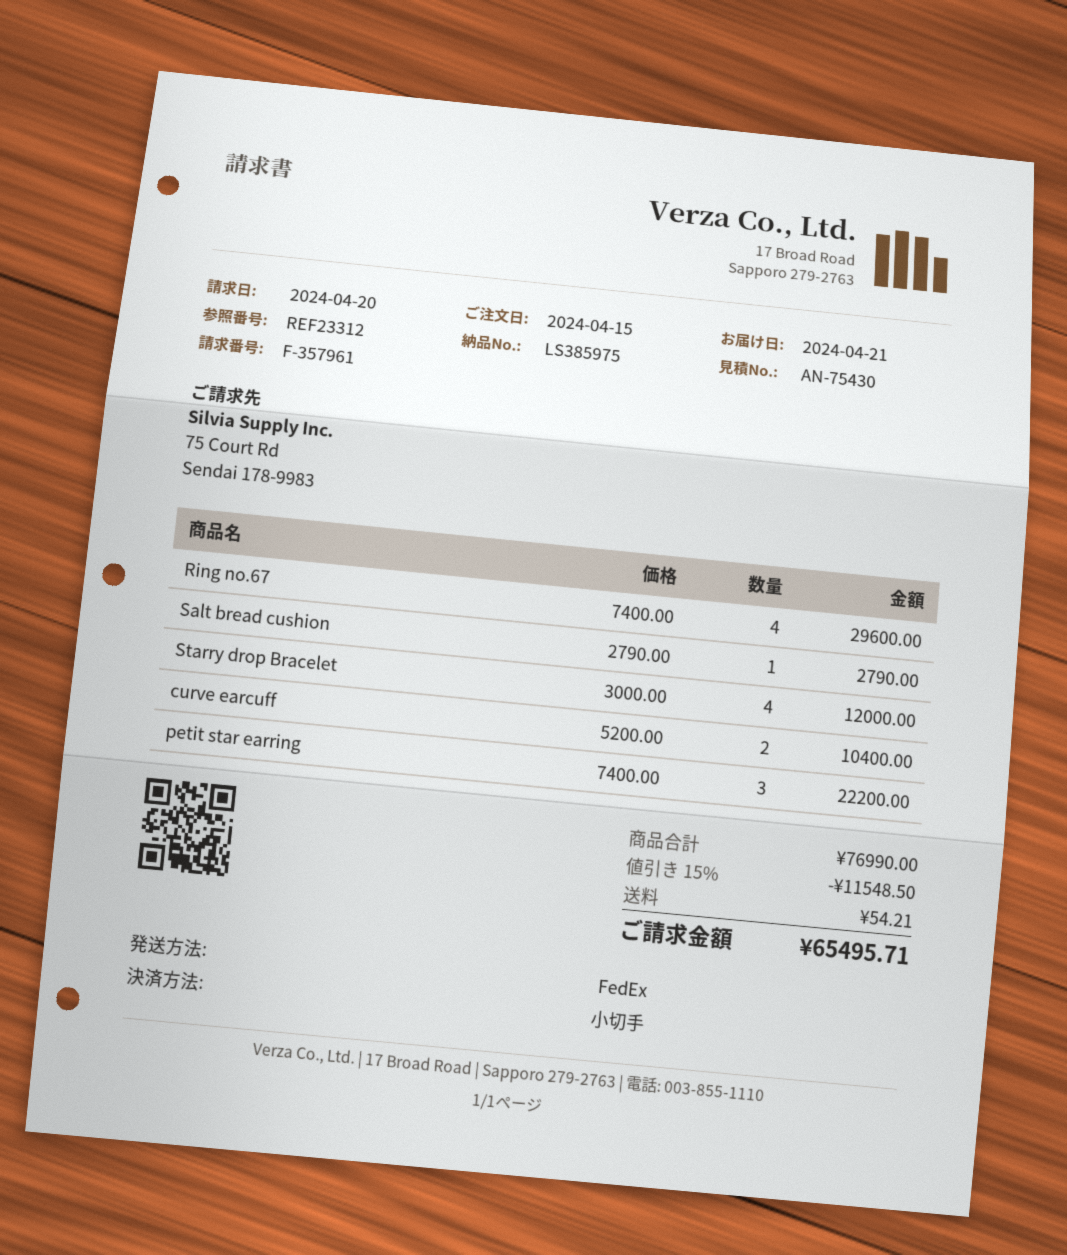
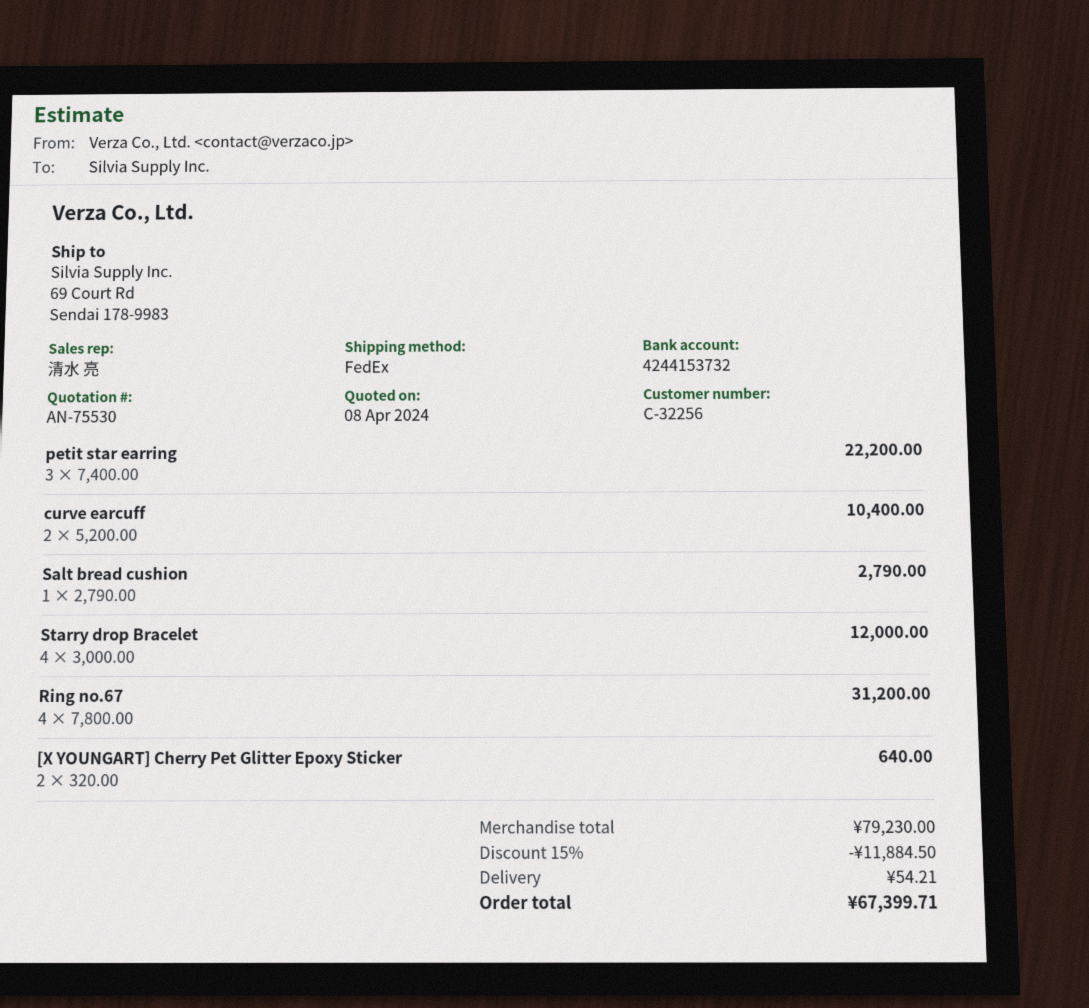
quote number: AN-75430 -> AN-75530
Ring no.67: 4 x 7400.00 = 29600.00 -> 4 x 7800.00 = 31200.00
[X YOUNGART] Cherry Pet Glitter Epoxy Sticker: none -> 2 x 320.00 = 640.00
subtotal: 76990.00 -> 79230.00
discount: 15% = 11548.50 -> 15% = 11884.50
total: 65495.71 -> 67399.71

